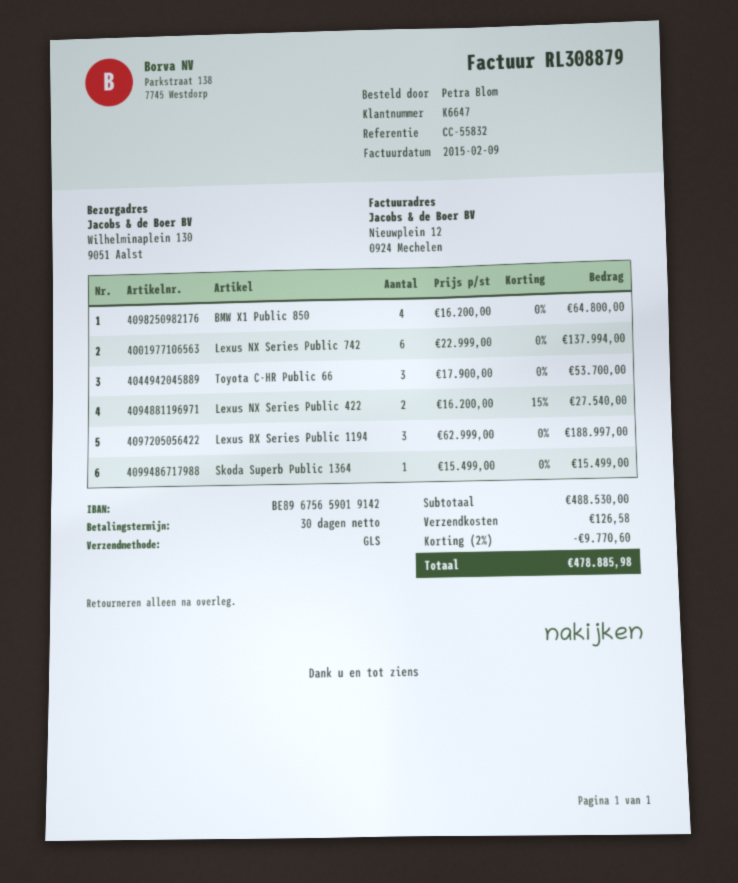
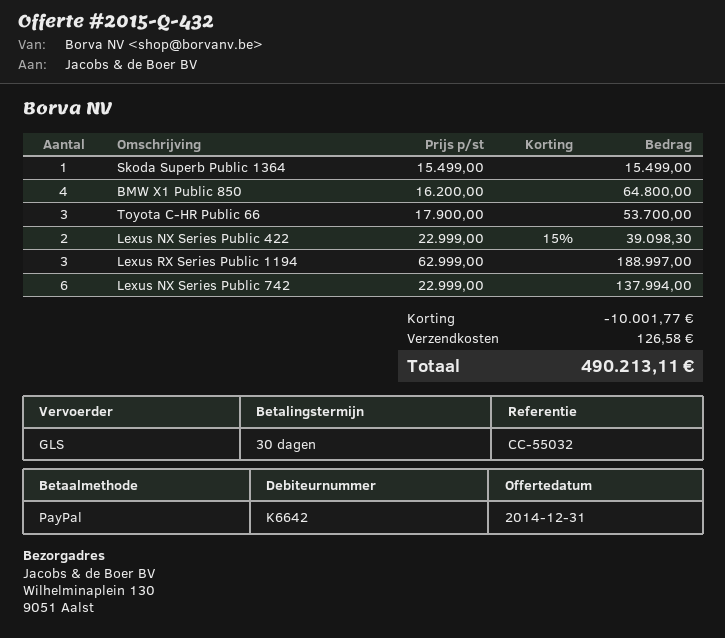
customer number: K6647 -> K6642
reference: CC-55832 -> CC-55032
Lexus NX Series Public 422: 2 x 16200.00 - 15% = 27540.00 -> 2 x 22999.00 - 15% = 39098.30
discount: 9770.60 -> 10001.77
total: 478885.98 -> 490213.11

